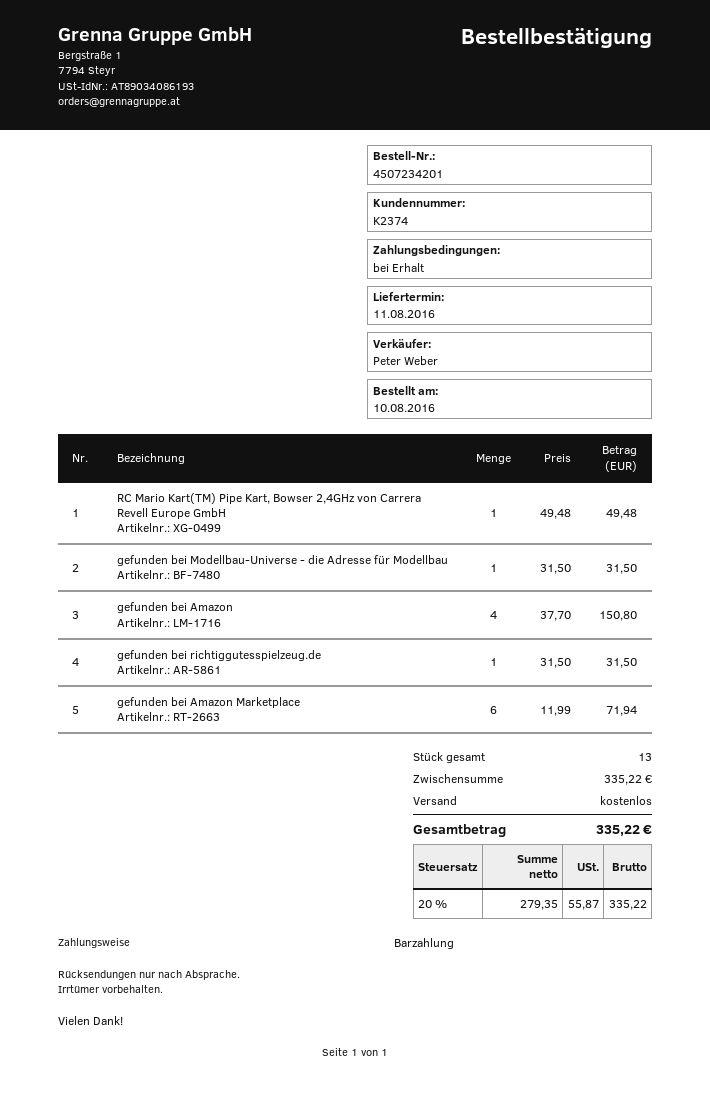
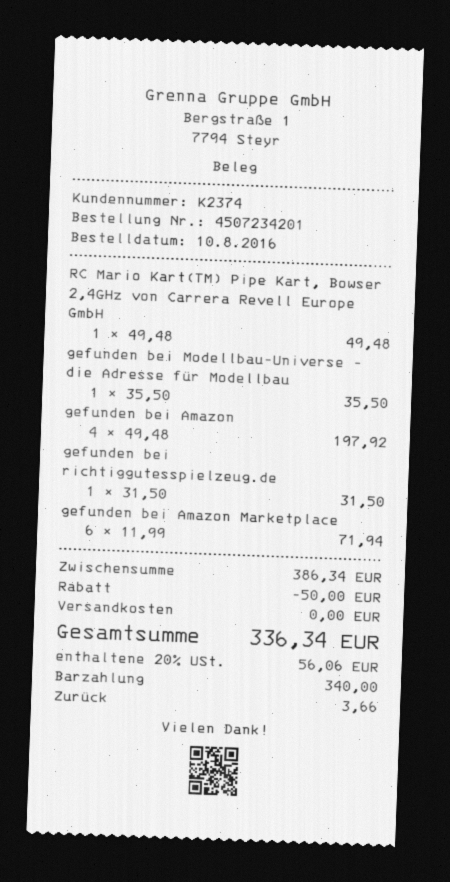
gefunden bei Modellbau-Universe - die Adresse für Modellbau: 1 x 31.50 = 31.50 -> 1 x 35.50 = 35.50
gefunden bei Amazon: 4 x 37.70 = 150.80 -> 4 x 49.48 = 197.92
subtotal: 335.22 -> 386.34
discount: none -> 50.00
tax: 20% = 55.87 -> 20% = 56.06
total: 335.22 -> 336.34

